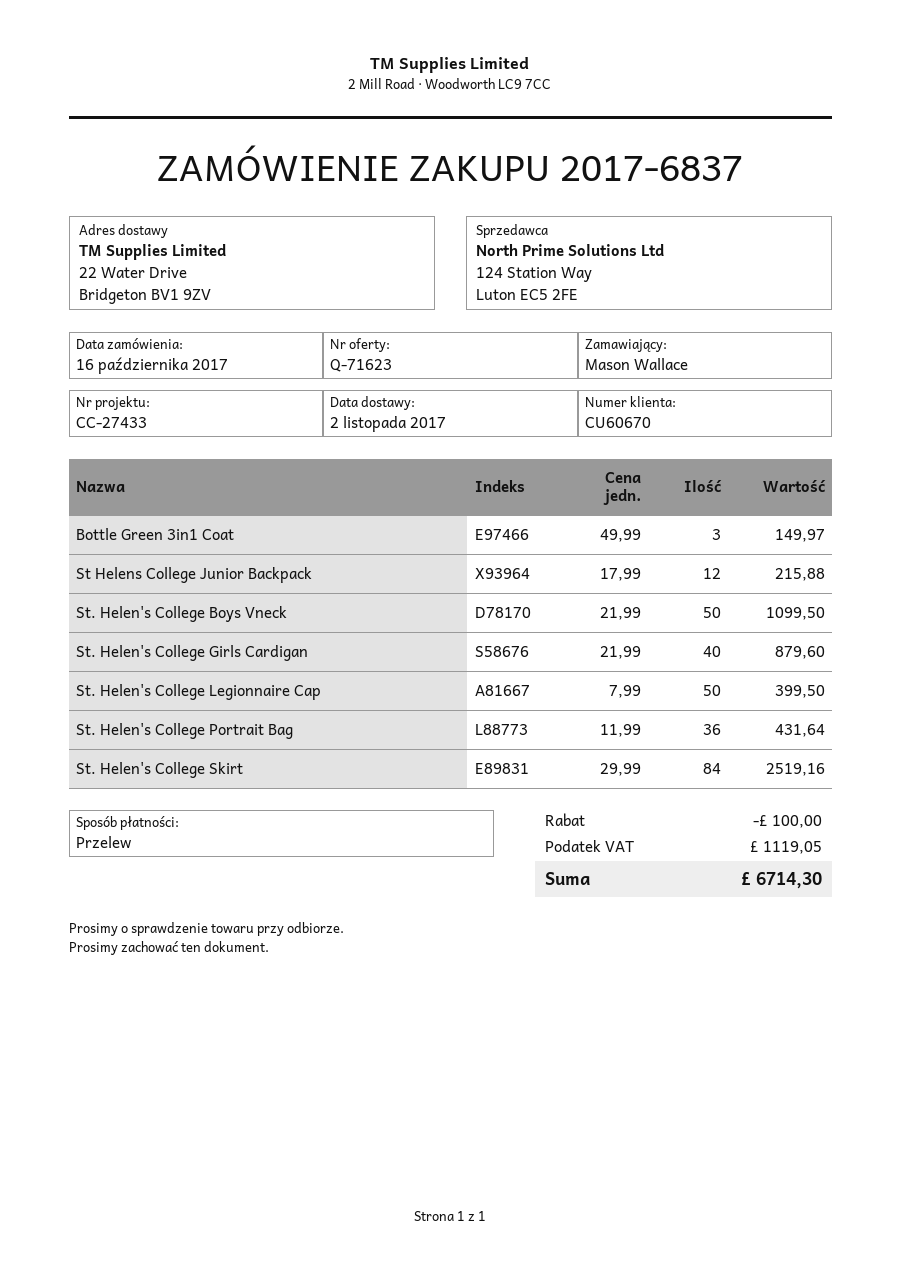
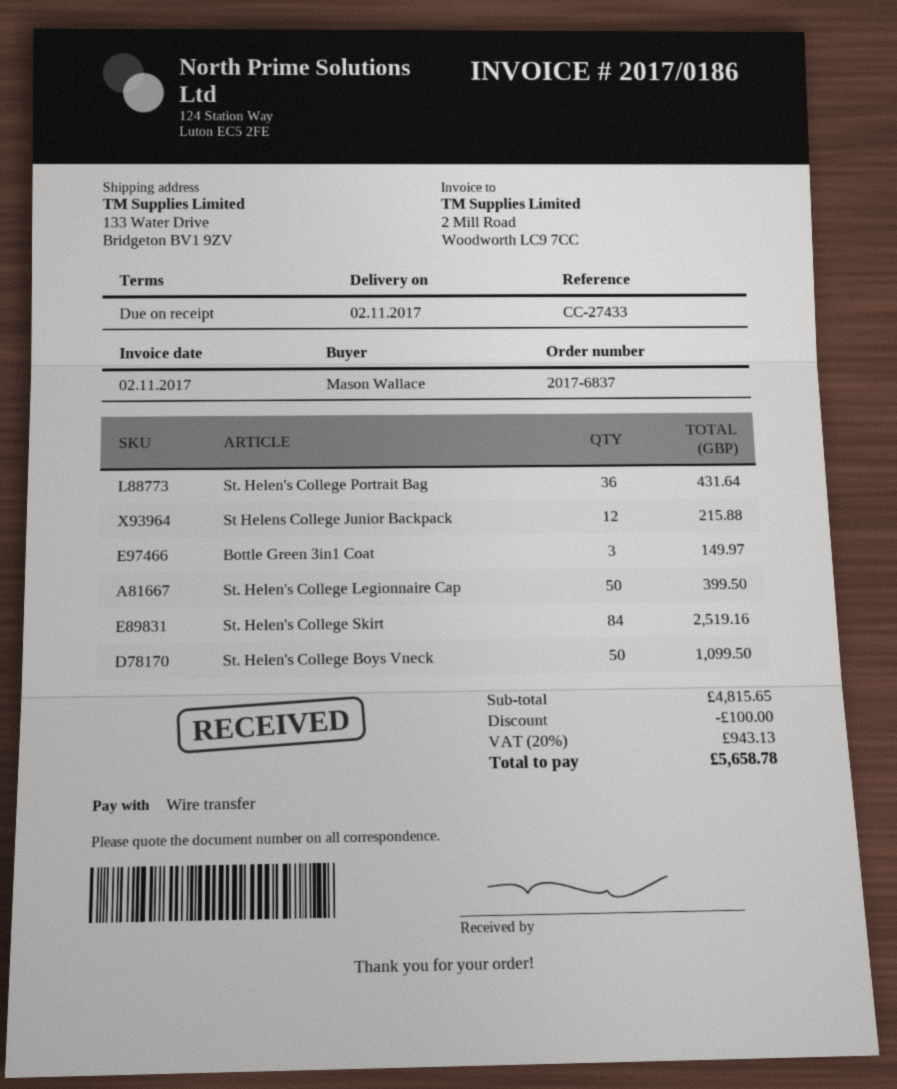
ship to: 22 Water Drive, Bridgeton BV1 9ZV -> 133 Water Drive, Bridgeton BV1 9ZV
St. Helen's College Girls Cardigan: 40 for 879.60 -> none
tax: 1119.05 -> 943.13
total: 6714.30 -> 5658.78

